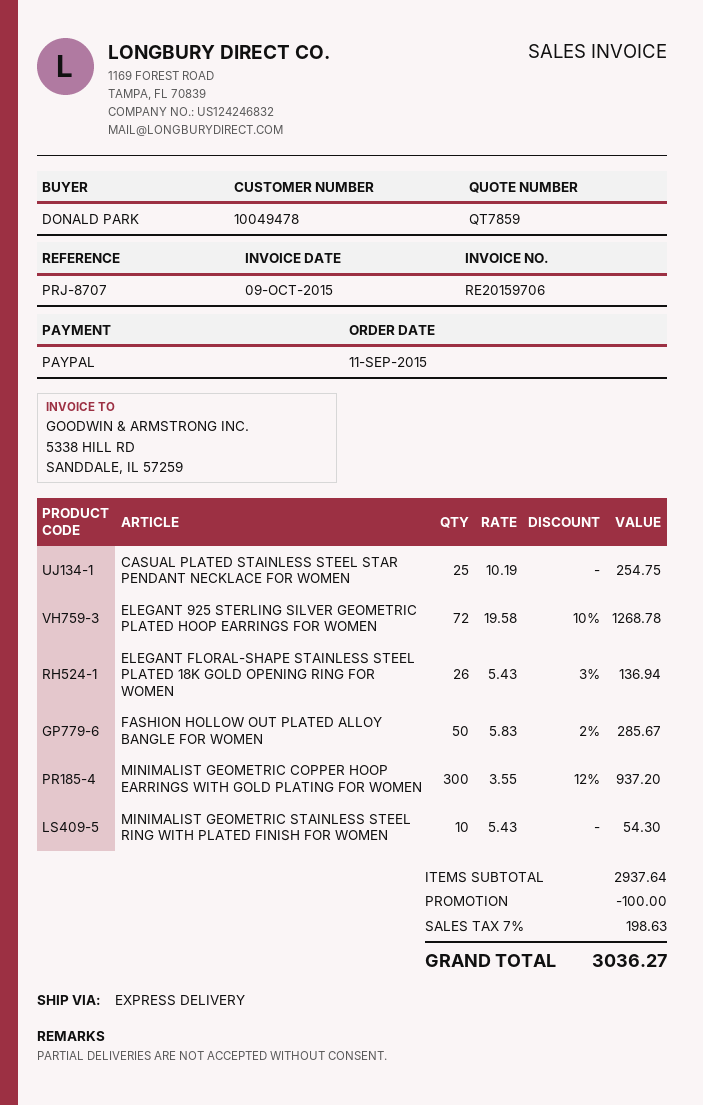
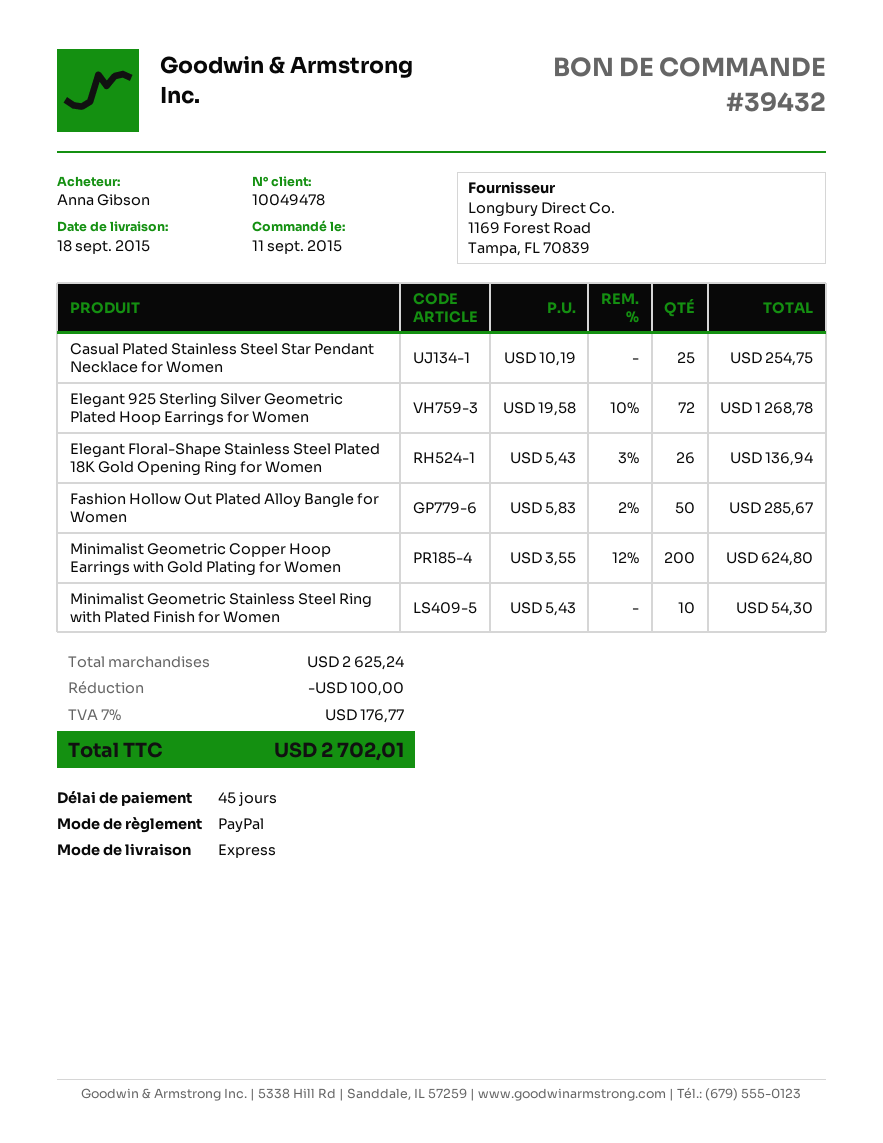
ordered by: DONALD PARK -> Anna Gibson
MINIMALIST GEOMETRIC COPPER HOOP EARRINGS WITH GOLD PLATING FOR WOMEN: 300 x 3.55 - 12% = 937.20 -> 200 x 3.55 - 12% = 624.80
subtotal: 2937.64 -> 2625.24
tax: 7% = 198.63 -> 7% = 176.77
total: 3036.27 -> 2702.01

